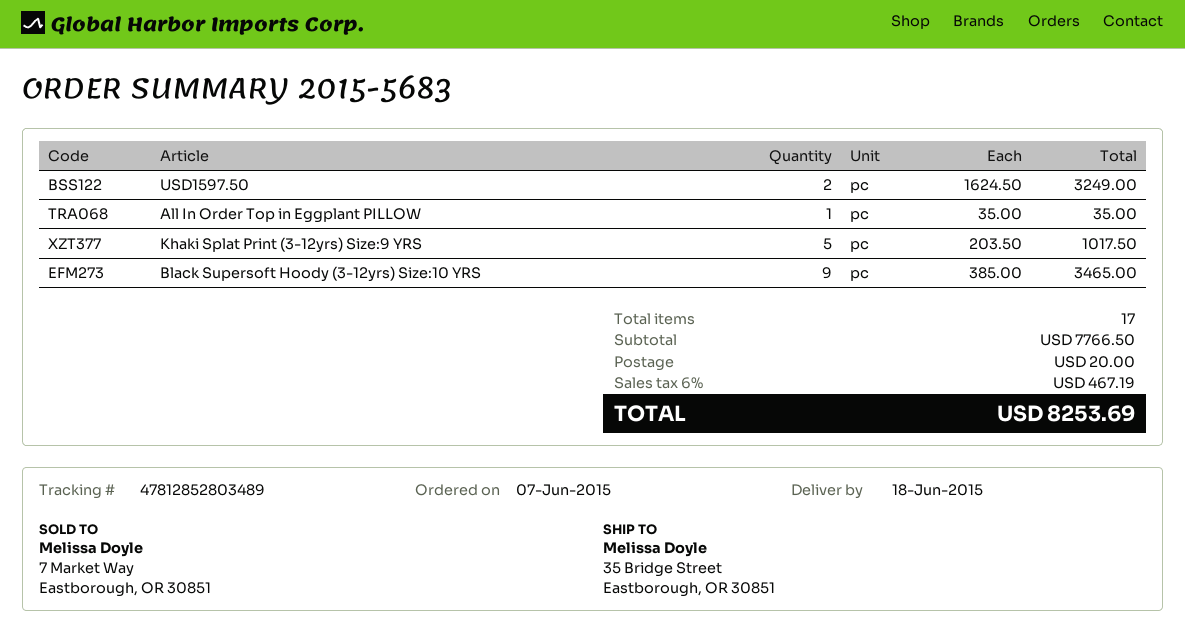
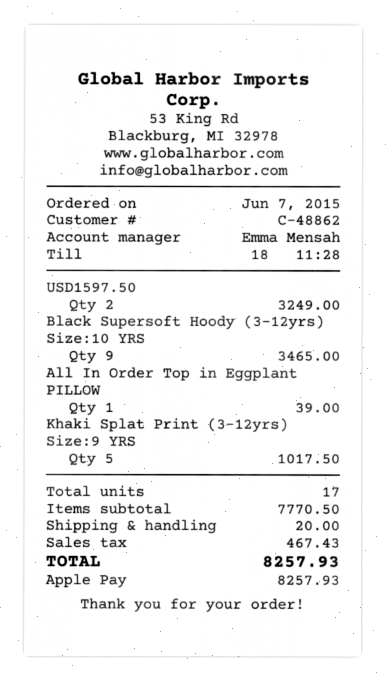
All In Order Top in Eggplant PILLOW: 1 for 35.00 -> 1 for 39.00
subtotal: 7766.50 -> 7770.50
tax: 467.19 -> 467.43
total: 8253.69 -> 8257.93

